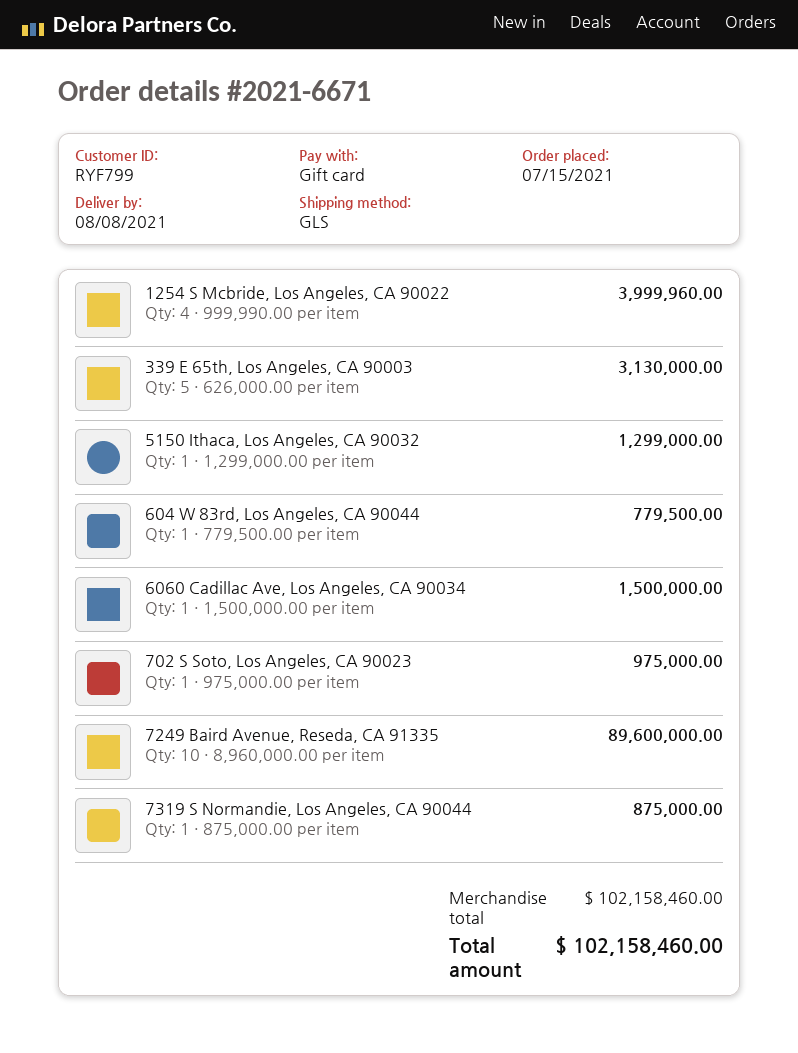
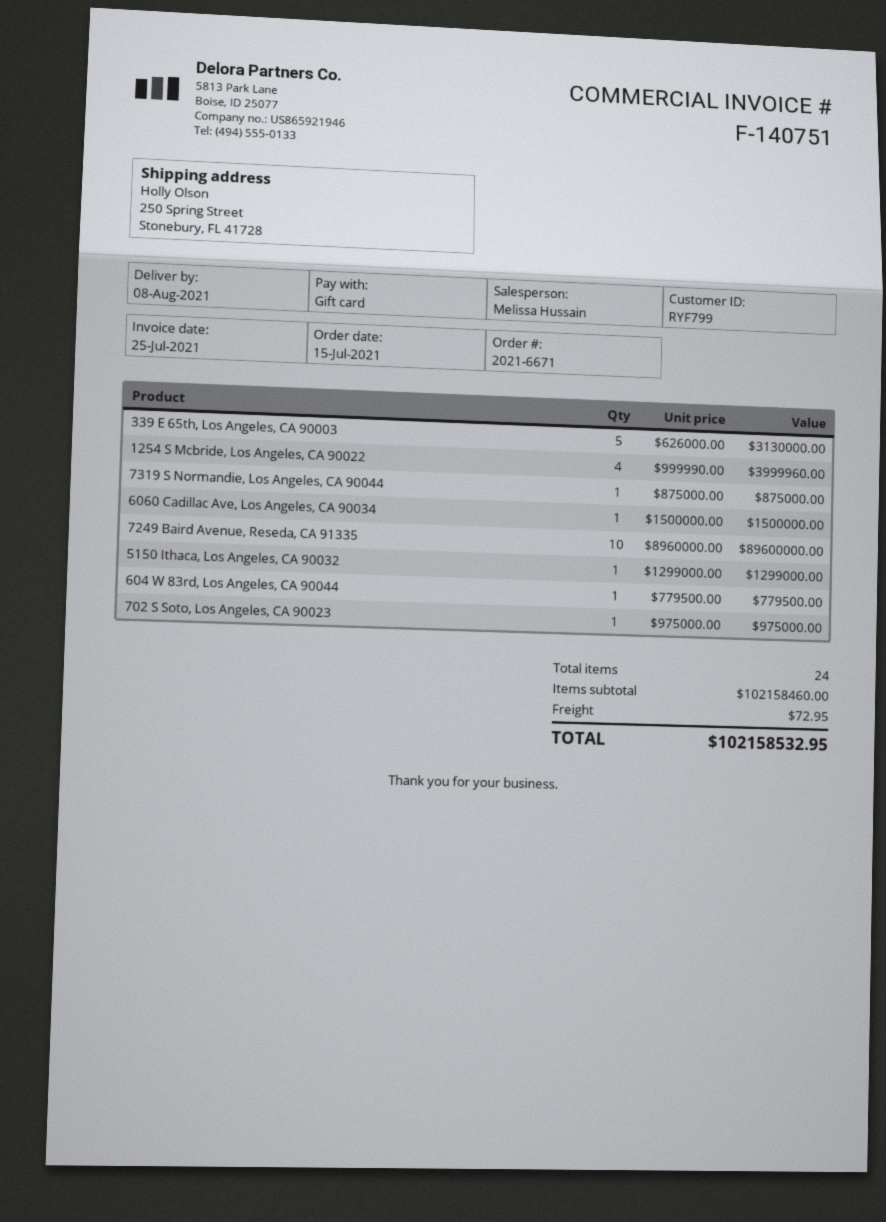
shipping: none -> 72.95
total: 102158460.00 -> 102158532.95

